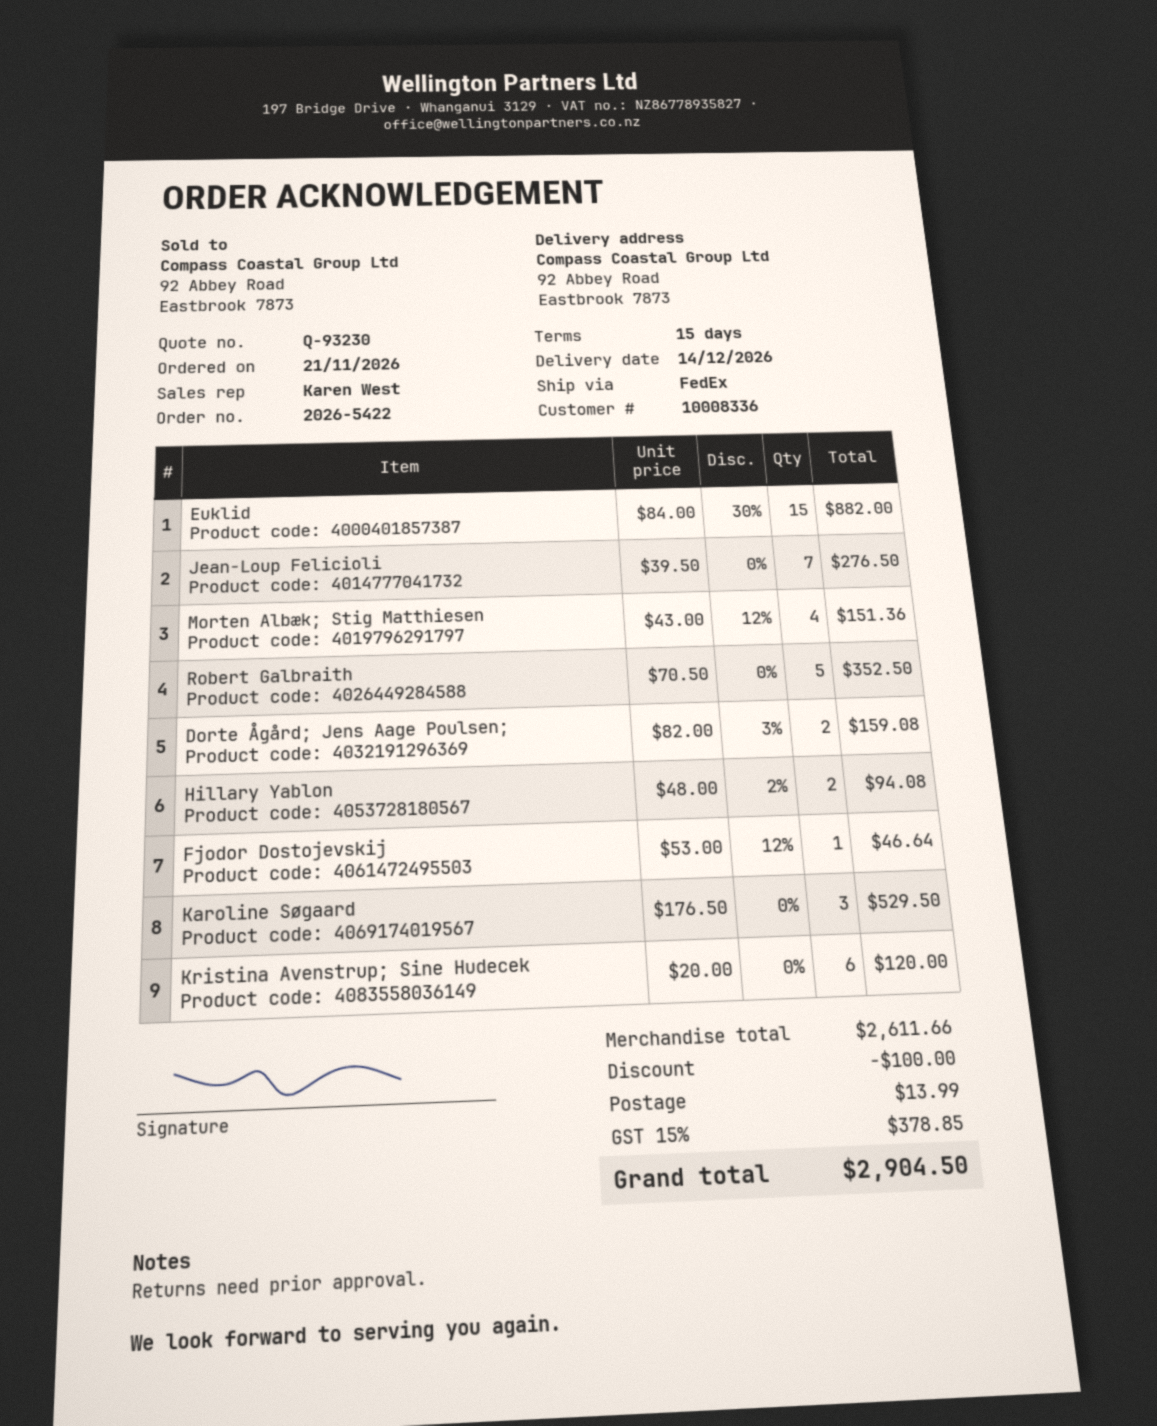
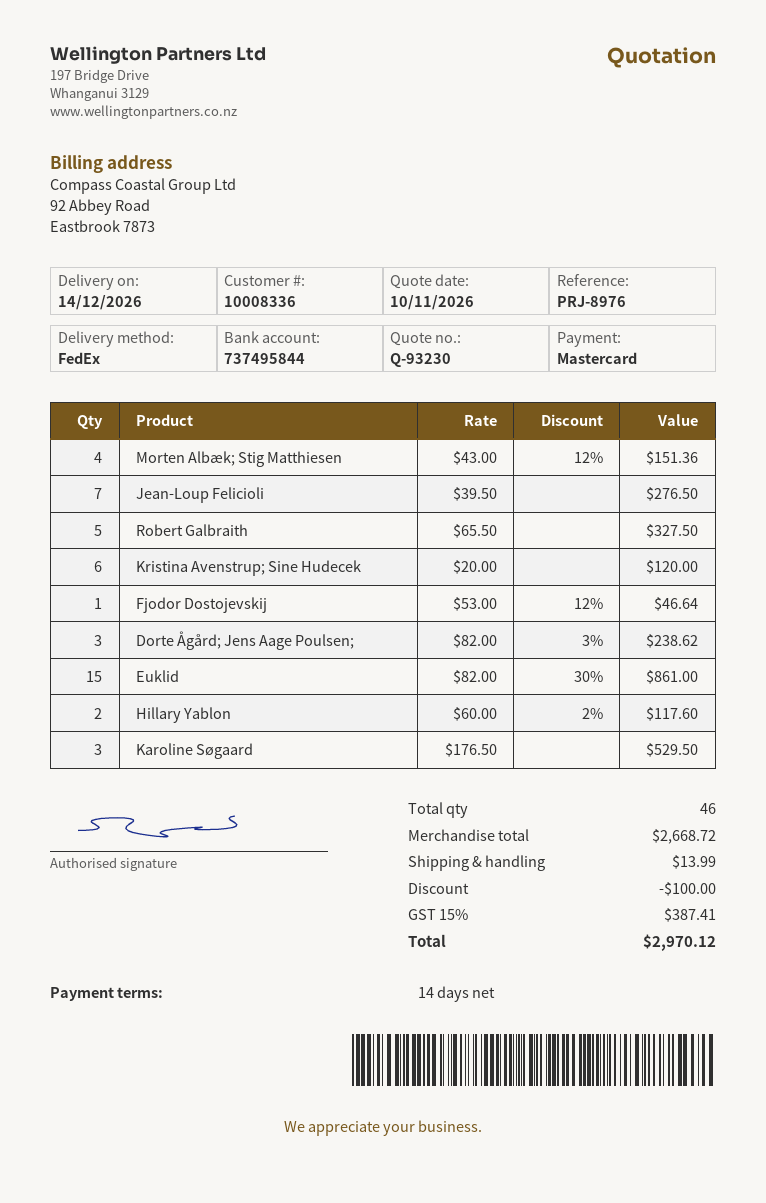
payment terms: 15 days -> 14 days
Euklid: 15 x 84.00 - 30% = 882.00 -> 15 x 82.00 - 30% = 861.00
Robert Galbraith: 5 x 70.50 = 352.50 -> 5 x 65.50 = 327.50
Dorte Ågård; Jens Aage Poulsen;: 2 x 82.00 - 3% = 159.08 -> 3 x 82.00 - 3% = 238.62
Hillary Yablon: 2 x 48.00 - 2% = 94.08 -> 2 x 60.00 - 2% = 117.60
subtotal: 2611.66 -> 2668.72
tax: 15% = 378.85 -> 15% = 387.41
total: 2904.50 -> 2970.12

